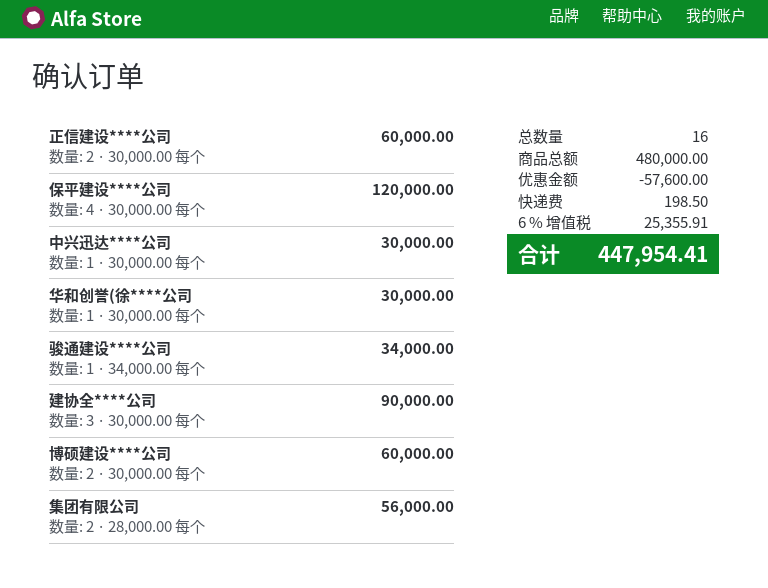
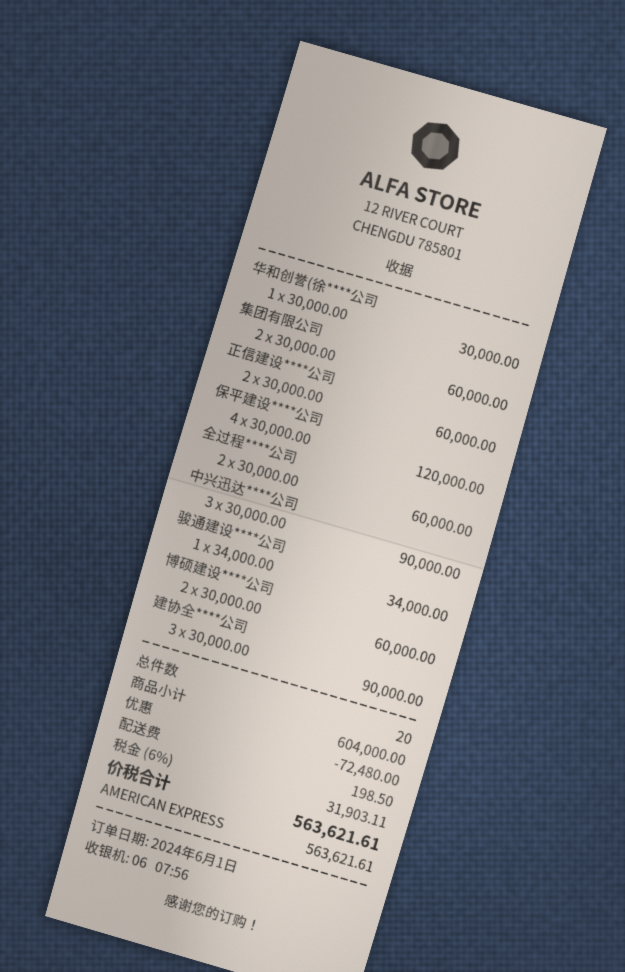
中兴迅达****公司: 1 x 30000.00 = 30000.00 -> 3 x 30000.00 = 90000.00
集团有限公司: 2 x 28000.00 = 56000.00 -> 2 x 30000.00 = 60000.00
全过程****公司: none -> 2 x 30000.00 = 60000.00
total quantity: 16 -> 20
subtotal: 480000.00 -> 604000.00
discount: 57600.00 -> 72480.00
tax: 6% = 25355.91 -> 6% = 31903.11
total: 447954.41 -> 563621.61

